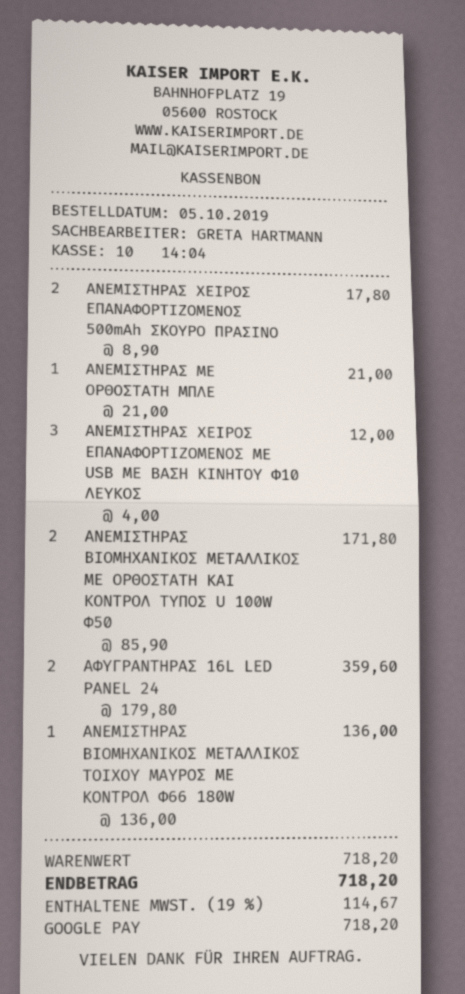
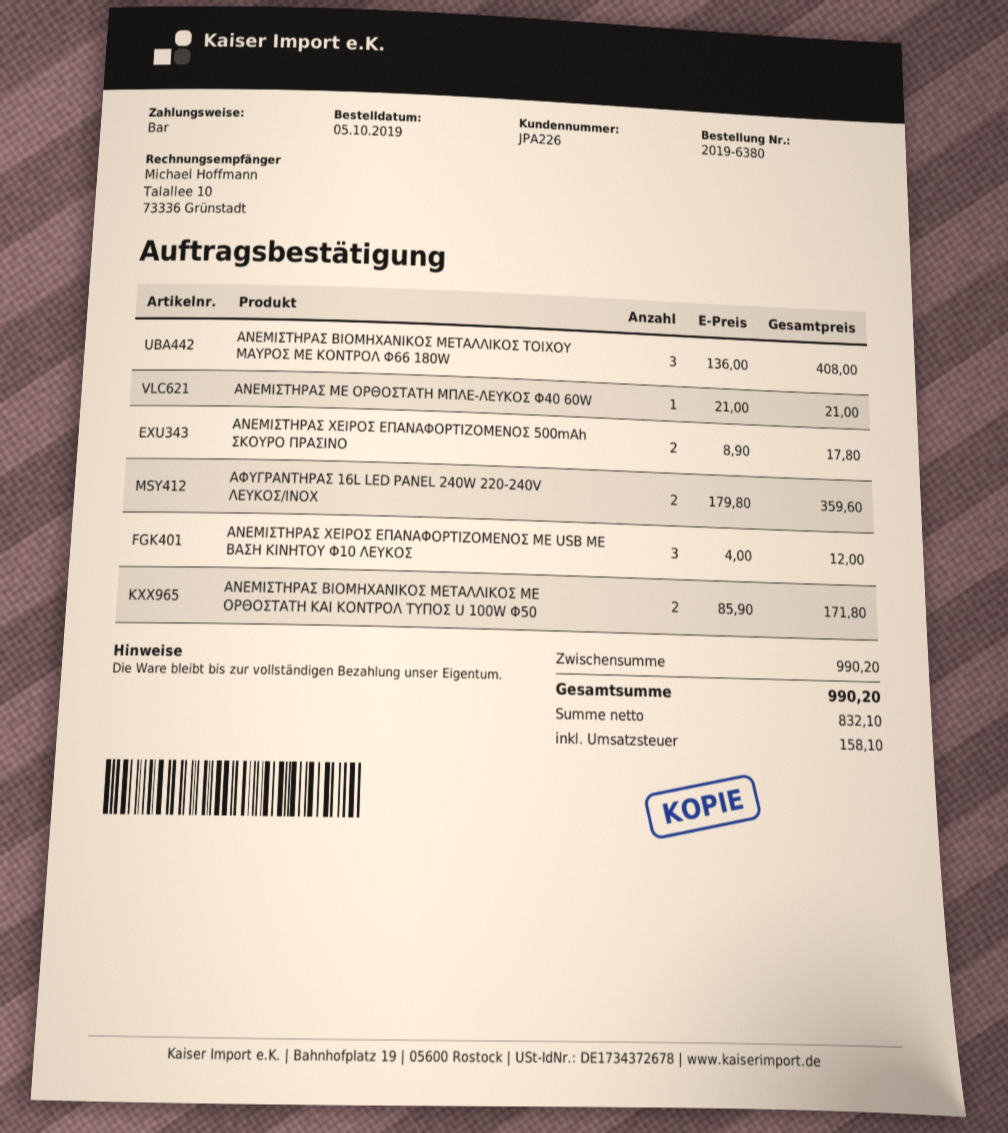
payment method: Google Pay -> cash
ΑΝΕΜΙΣΤΗΡΑΣ ΒΙΟΜΗΧΑΝΙΚΟΣ ΜΕΤΑΛΛΙΚΟΣ ΤΟΙΧΟΥ ΜΑΥΡΟΣ ΜΕ ΚΟΝΤΡΟΛ Φ66 180W: 1 x 136.00 = 136.00 -> 3 x 136.00 = 408.00
subtotal: 718.20 -> 990.20
tax: 114.67 -> 158.10
total: 718.20 -> 990.20

